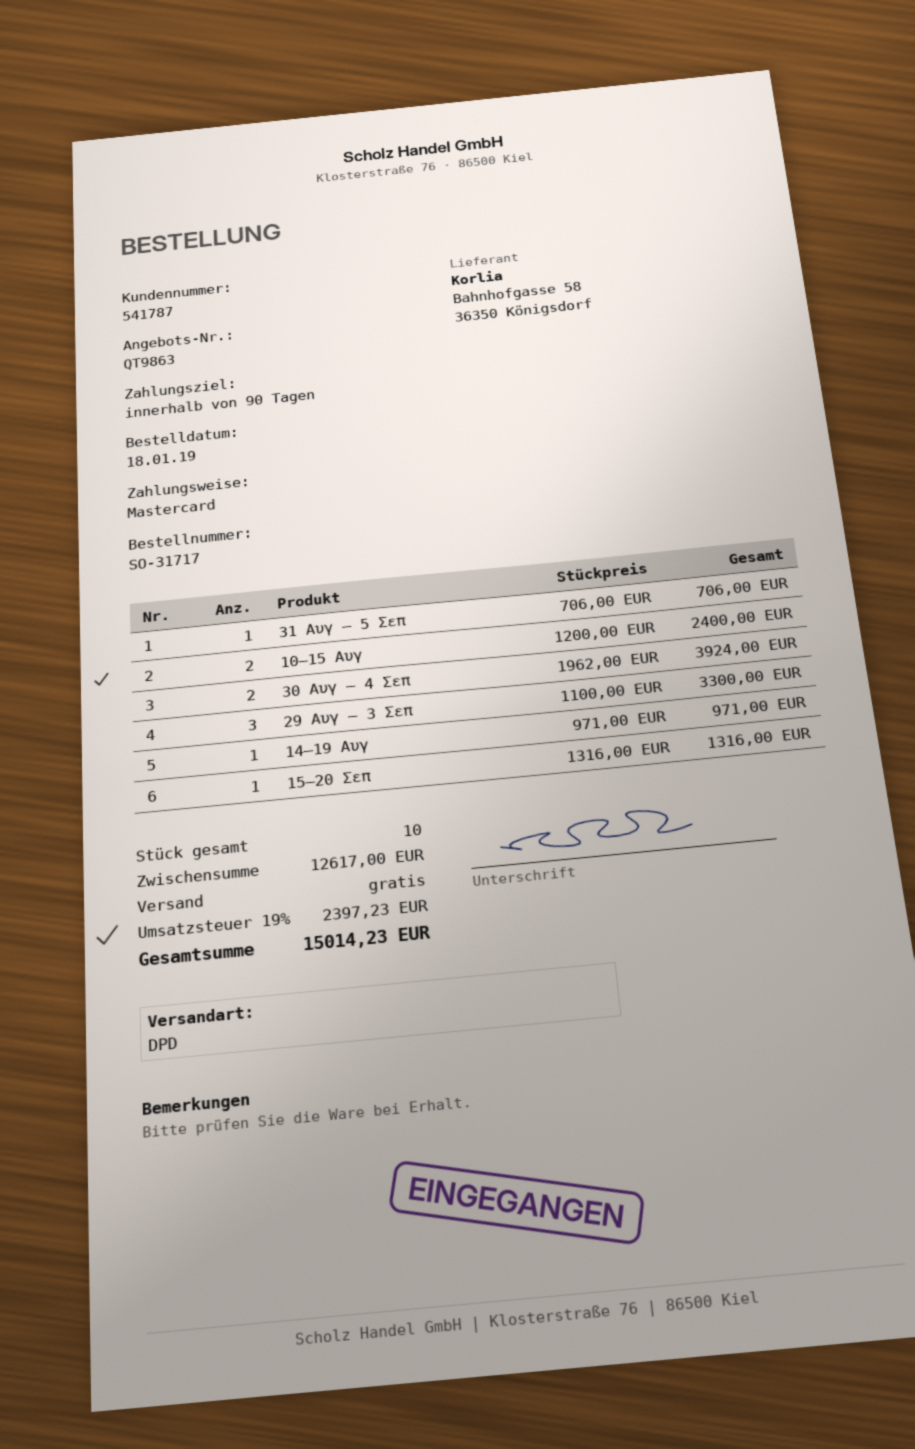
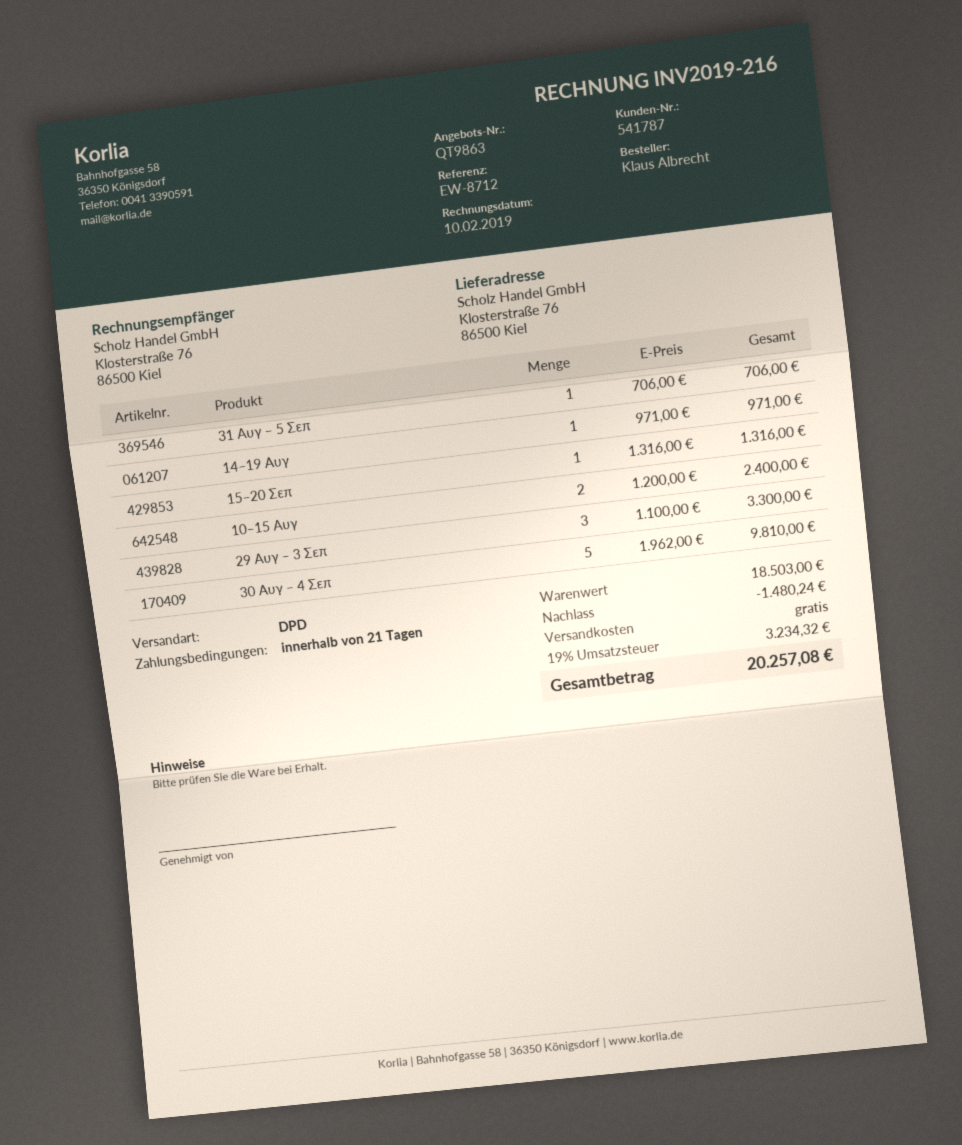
payment terms: 90 days -> 21 days
30 Αυγ – 4 Σεπ: 2 x 1962.00 = 3924.00 -> 5 x 1962.00 = 9810.00
subtotal: 12617.00 -> 18503.00
discount: none -> 1480.24
tax: 19% = 2397.23 -> 19% = 3234.32
total: 15014.23 -> 20257.08

